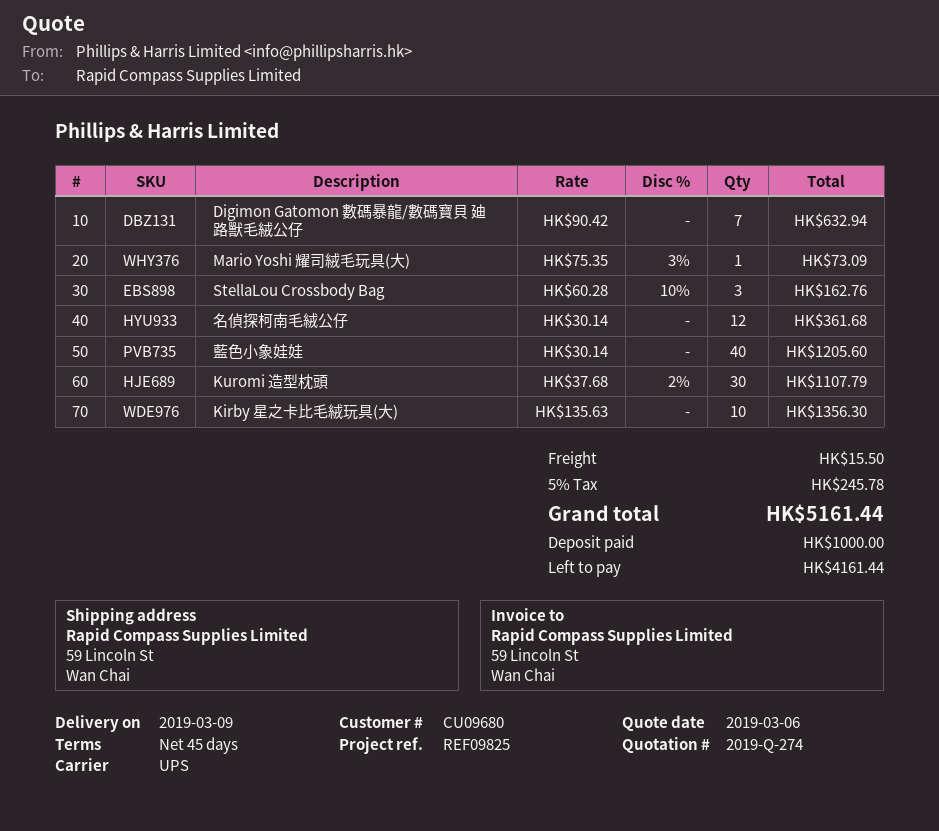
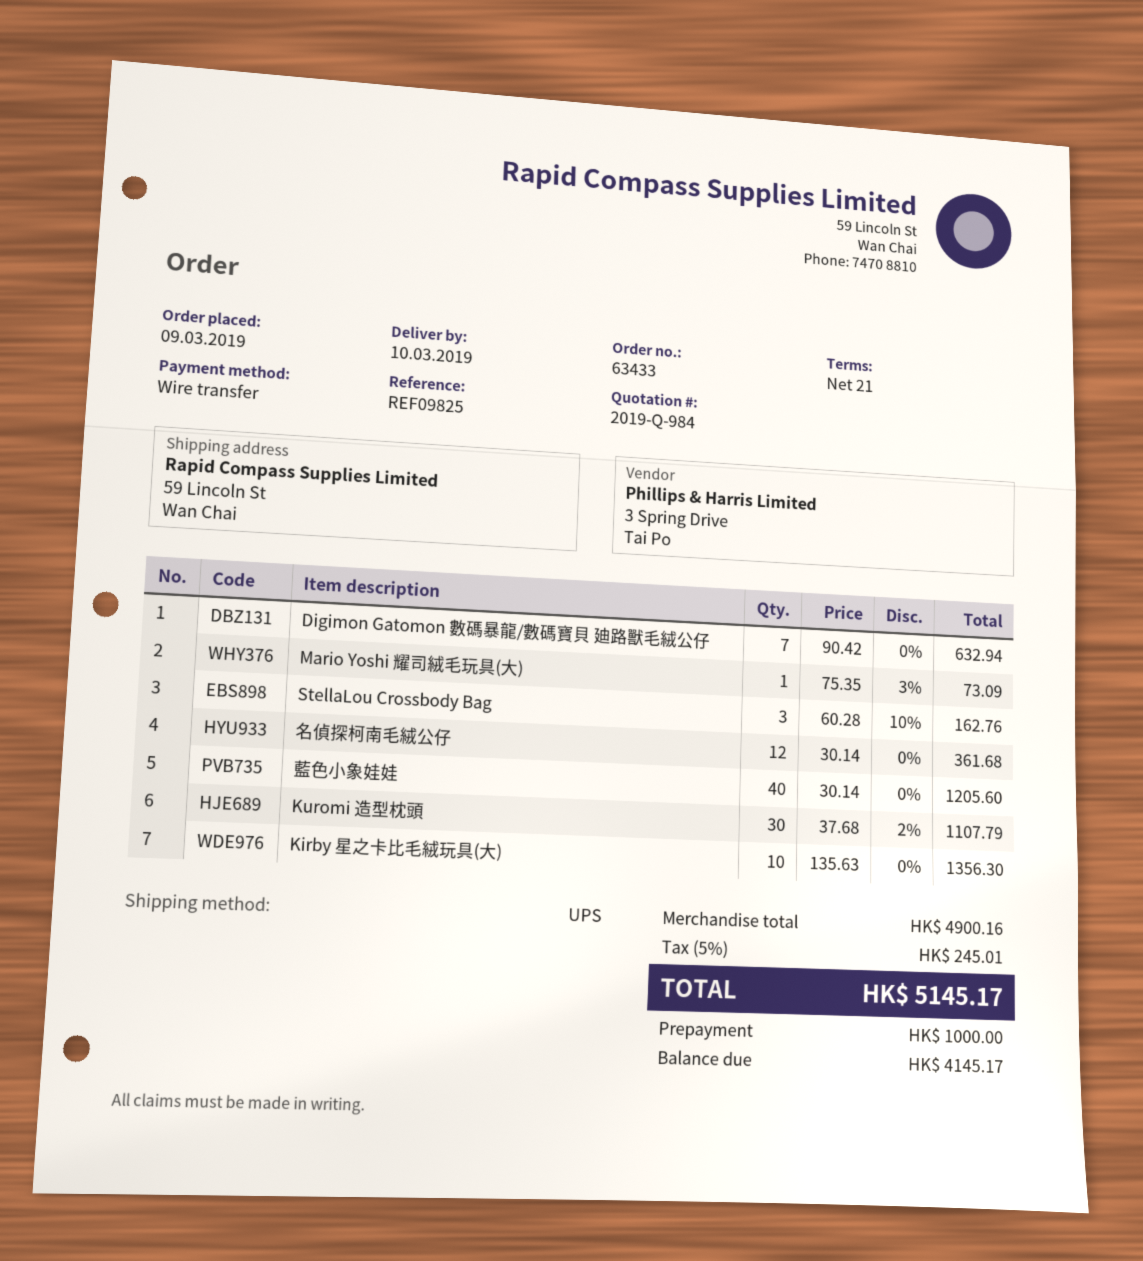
quote number: 2019-Q-274 -> 2019-Q-984
delivery date: 2019-03-09 -> 2019-03-10
payment terms: 45 days -> 21 days
shipping: 15.50 -> none
tax: 5% = 245.78 -> 5% = 245.01
total: 5161.44 -> 5145.17
balance: 4161.44 -> 4145.17

